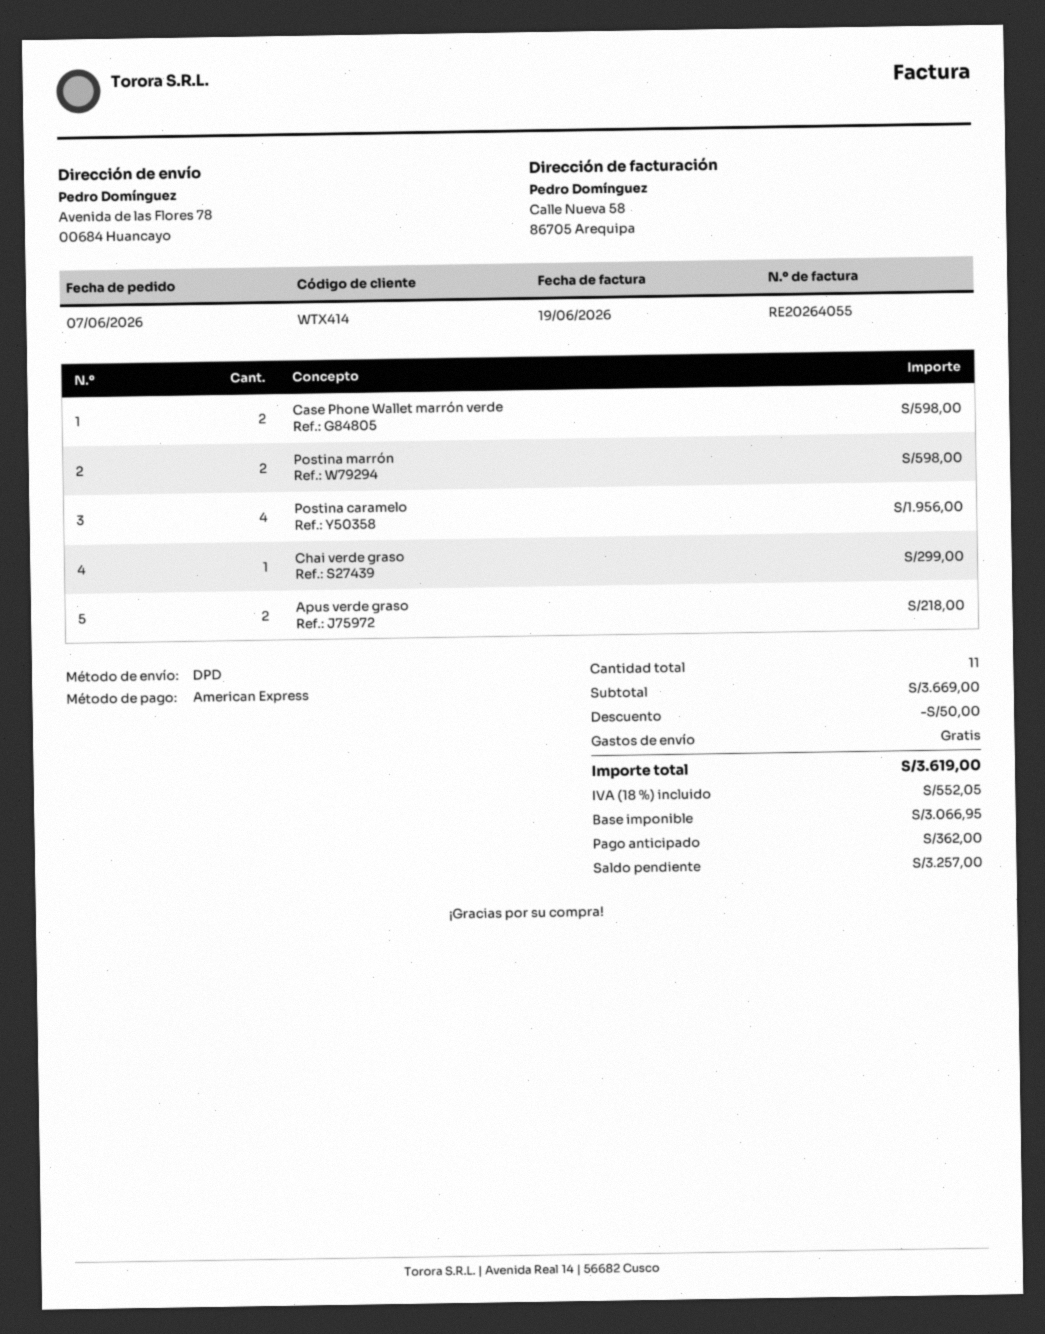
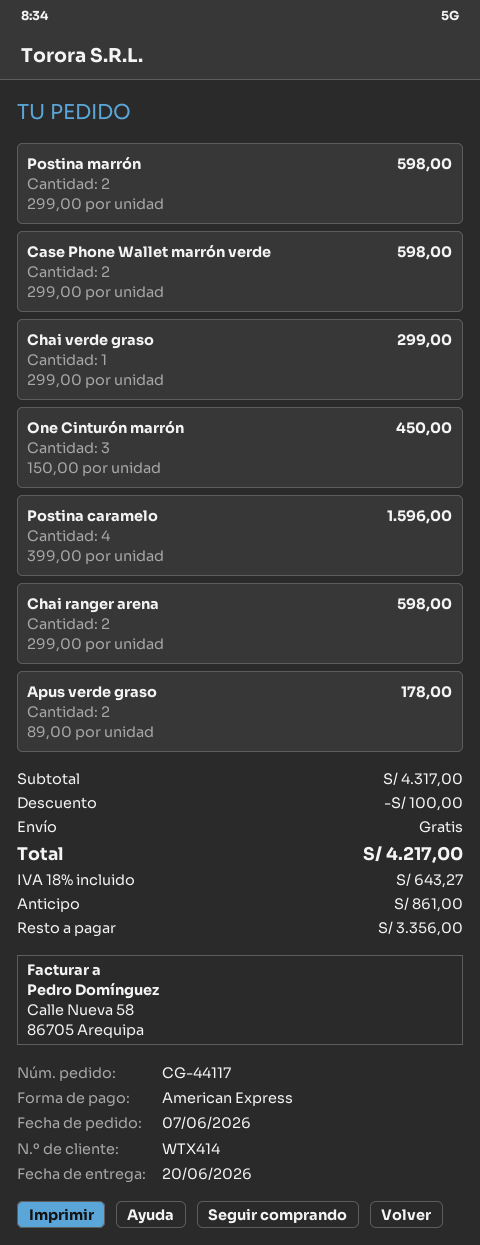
Postina caramelo: 4 for 1956.00 -> 4 for 1596.00
Apus verde graso: 2 for 218.00 -> 2 for 178.00
One Cinturón marrón: none -> 3 for 450.00
Chai ranger arena: none -> 2 for 598.00
subtotal: 3669.00 -> 4317.00
discount: 50.00 -> 100.00
tax: 18% = 552.05 -> 18% = 643.27
total: 3619.00 -> 4217.00
deposit: 362.00 -> 861.00
balance: 3257.00 -> 3356.00

